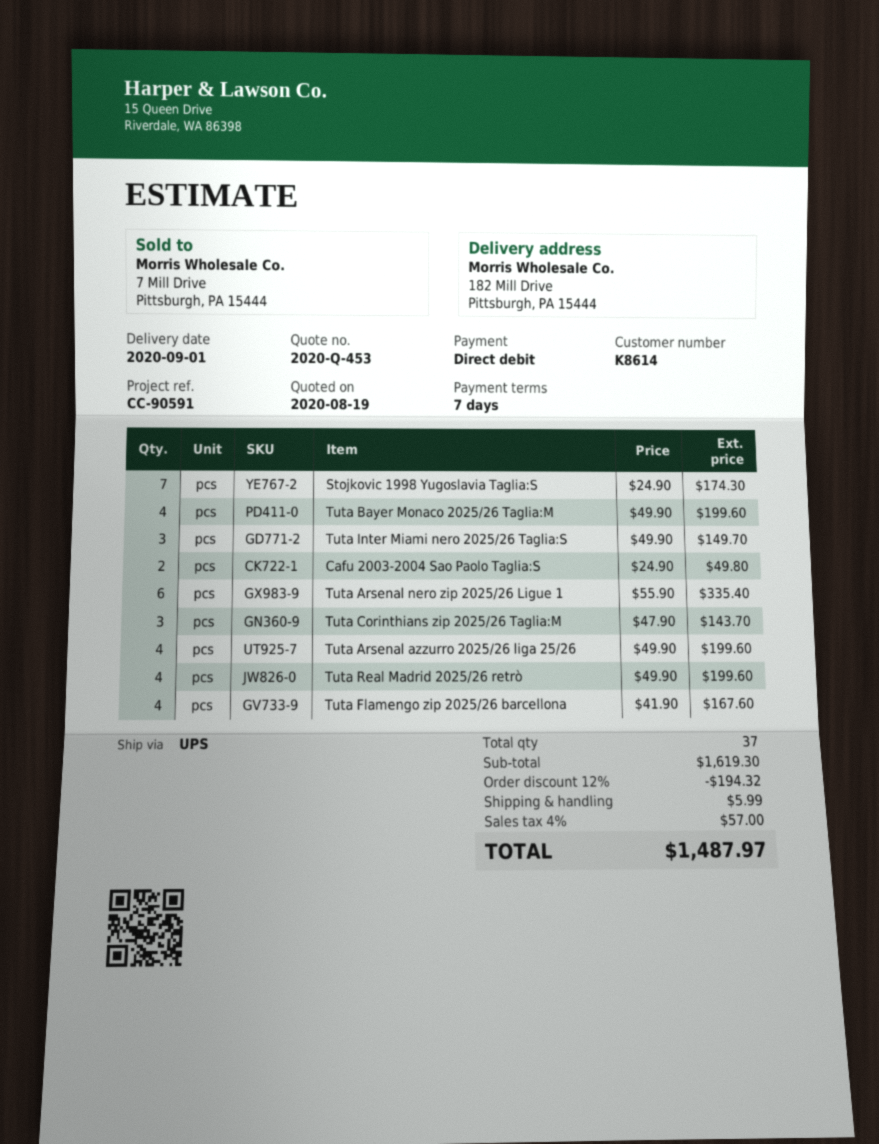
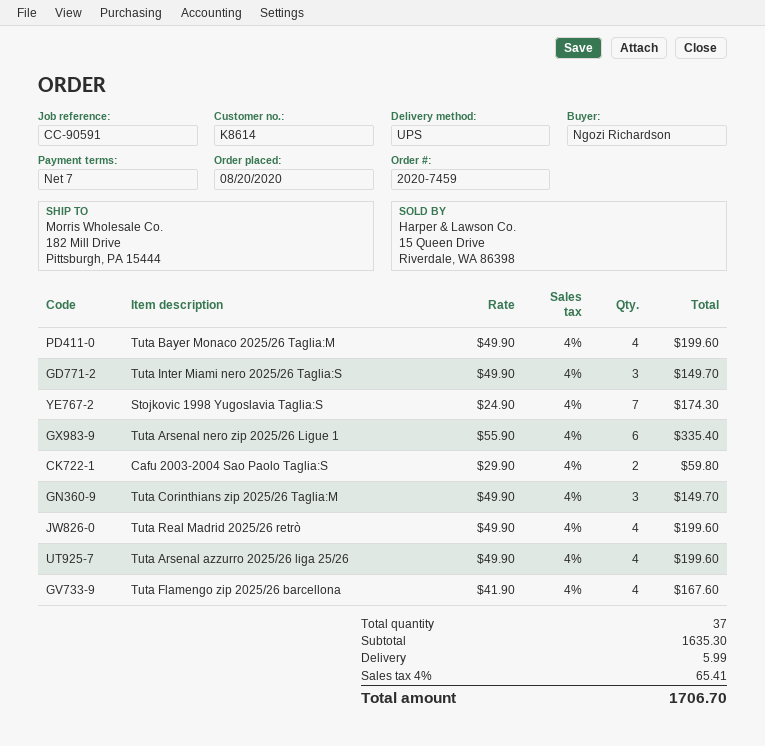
Cafu 2003-2004 Sao Paolo Taglia:S: 2 x 24.90 = 49.80 -> 2 x 29.90 = 59.80
Tuta Corinthians zip 2025/26 Taglia:M: 3 x 47.90 = 143.70 -> 3 x 49.90 = 149.70
subtotal: 1619.30 -> 1635.30
discount: 12% = 194.32 -> none
tax: 4% = 57.00 -> 4% = 65.41
total: 1487.97 -> 1706.70

